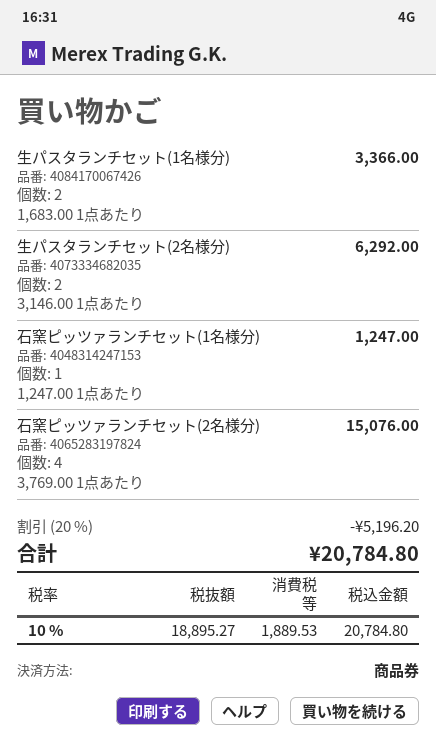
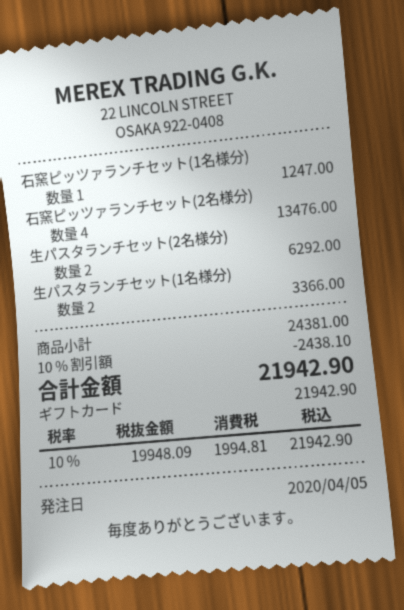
石窯ピッツァランチセット(2名様分): 4 for 15076.00 -> 4 for 13476.00
discount: 20% = 5196.20 -> 10% = 2438.10
net: 18895.27 -> 19948.09
tax: 10% = 1889.53 -> 10% = 1994.81
total: 20784.80 -> 21942.90

